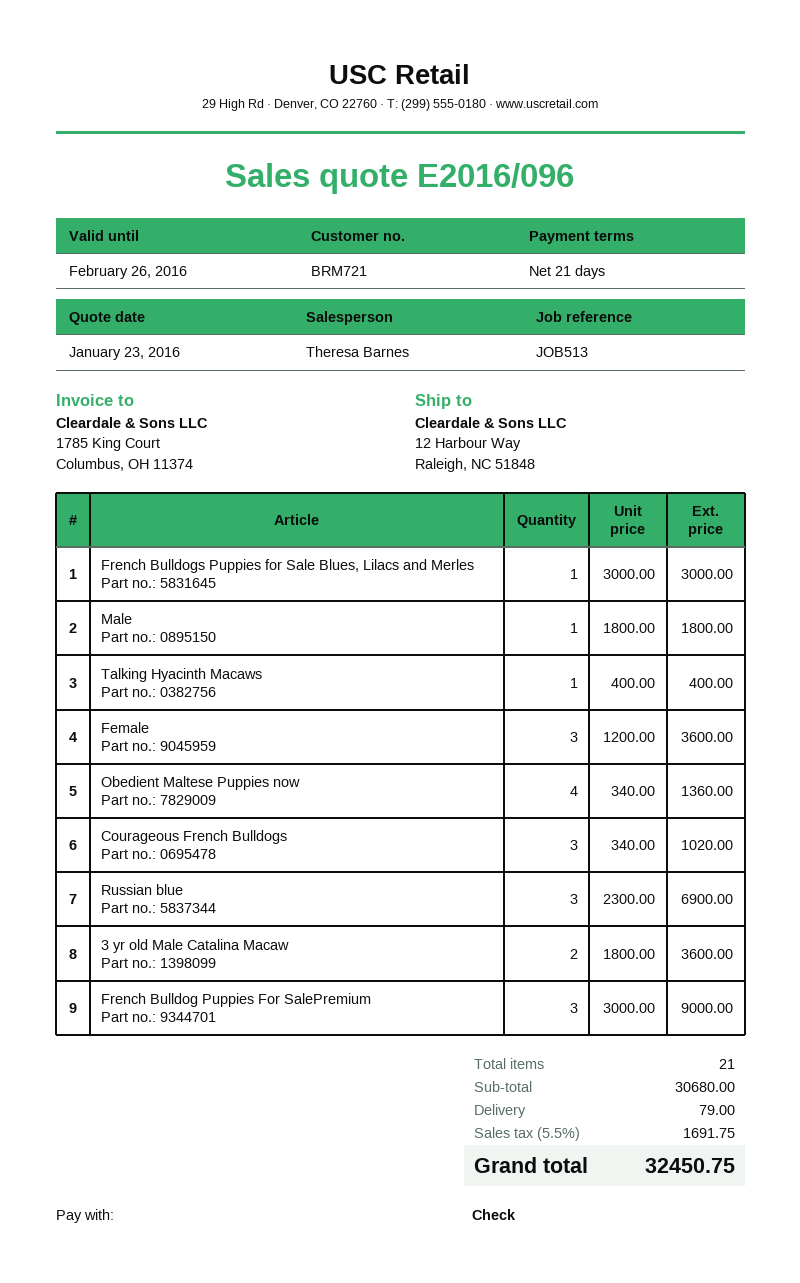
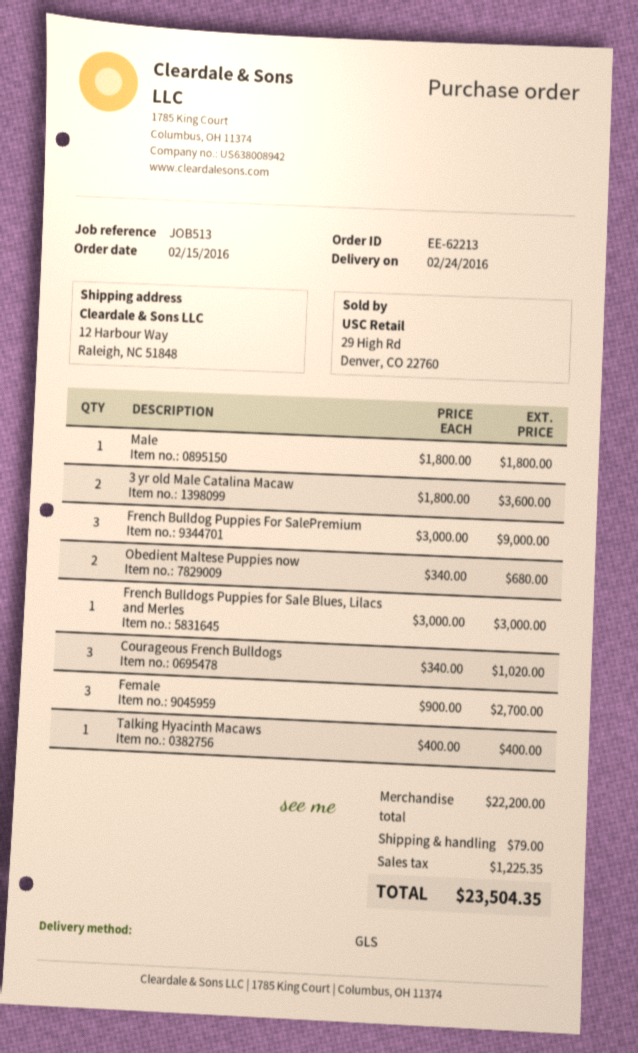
Female: 3 x 1200.00 = 3600.00 -> 3 x 900.00 = 2700.00
Obedient Maltese Puppies now: 4 x 340.00 = 1360.00 -> 2 x 340.00 = 680.00
Russian blue: 3 x 2300.00 = 6900.00 -> none
subtotal: 30680.00 -> 22200.00
tax: 1691.75 -> 1225.35
total: 32450.75 -> 23504.35

